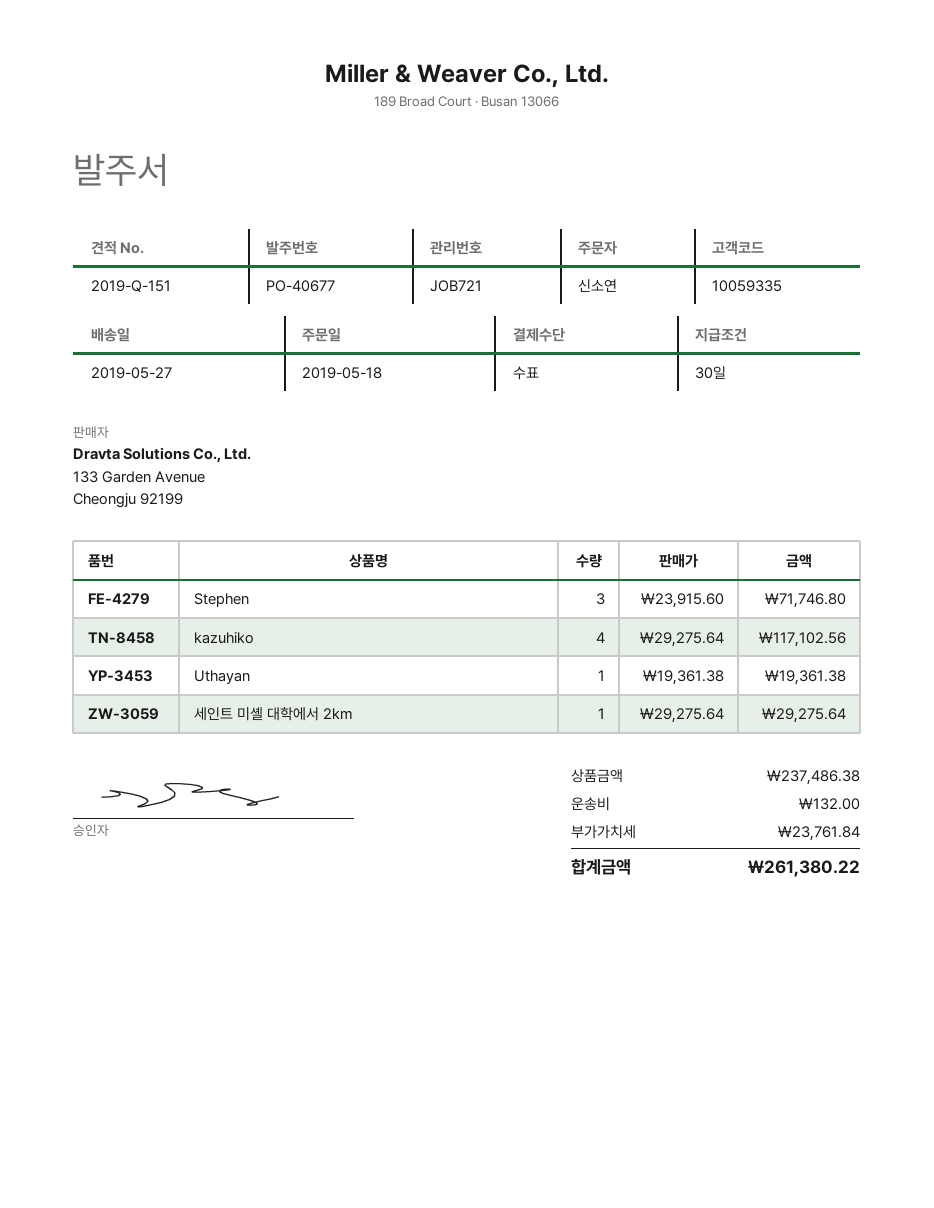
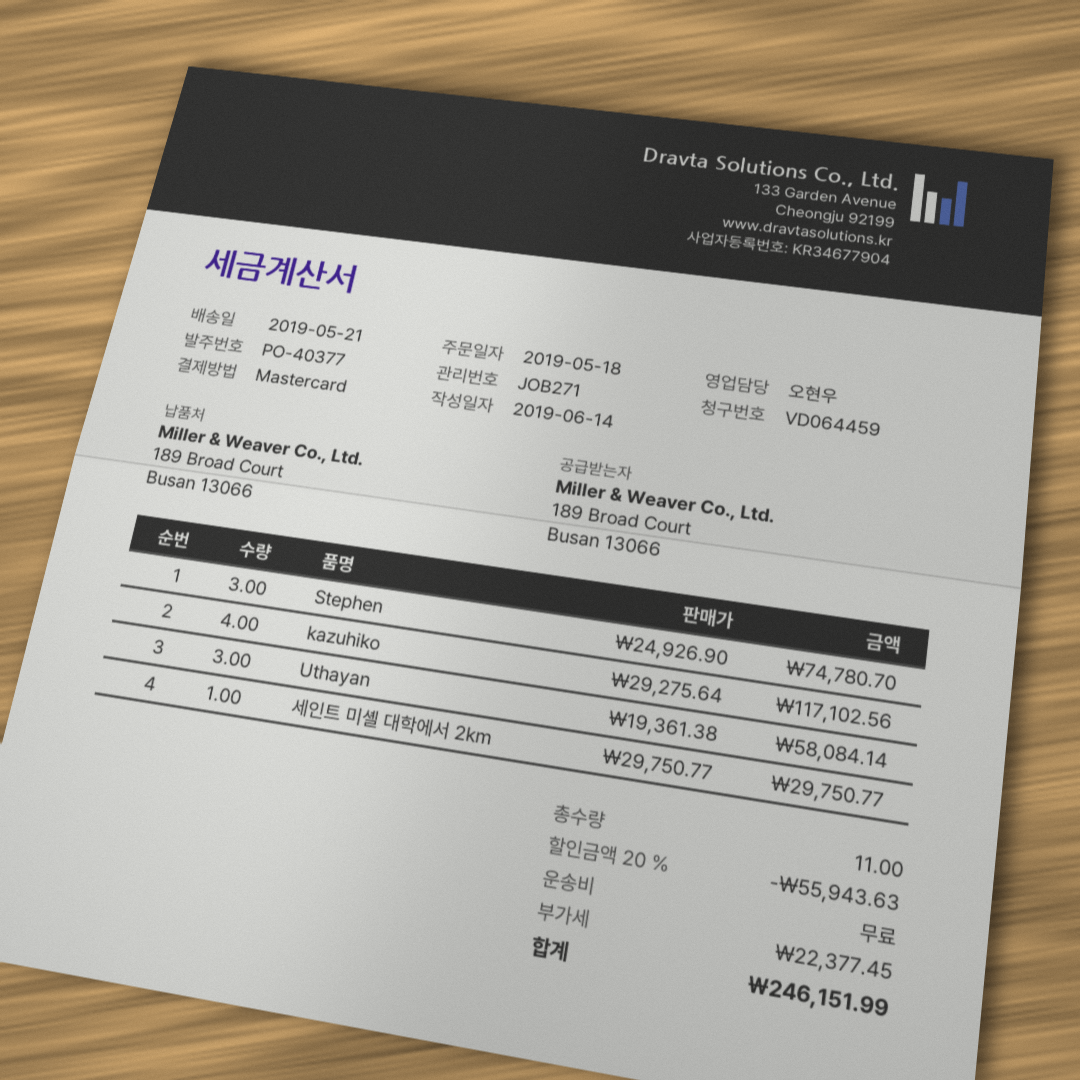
order number: PO-40677 -> PO-40377
delivery date: 2019-05-27 -> 2019-05-21
reference: JOB721 -> JOB271
payment method: cheque -> Mastercard
Stephen: 3 x 23915.60 = 71746.80 -> 3 x 24926.90 = 74780.70
Uthayan: 1 x 19361.38 = 19361.38 -> 3 x 19361.38 = 58084.14
세인트 미셸 대학에서 2km: 1 x 29275.64 = 29275.64 -> 1 x 29750.77 = 29750.77
discount: none -> 20% = 55943.63
shipping: 132.00 -> 0.00
tax: 23761.84 -> 22377.45
total: 261380.22 -> 246151.99

